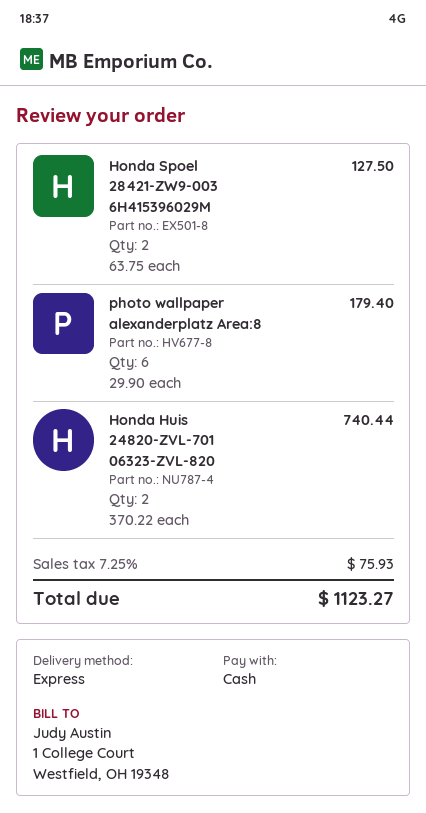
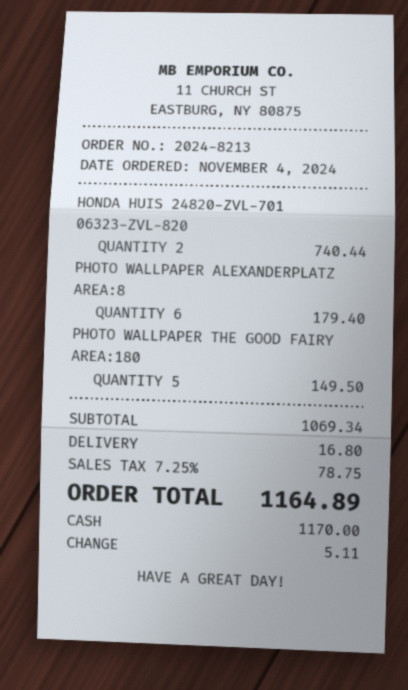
Honda Spoel 28421-ZW9-003 6H415396029M: 2 for 127.50 -> none
PHOTO WALLPAPER THE GOOD FAIRY AREA:180: none -> 5 for 149.50
shipping: none -> 16.80
tax: 7.25% = 75.93 -> 7.25% = 78.75
total: 1123.27 -> 1164.89

